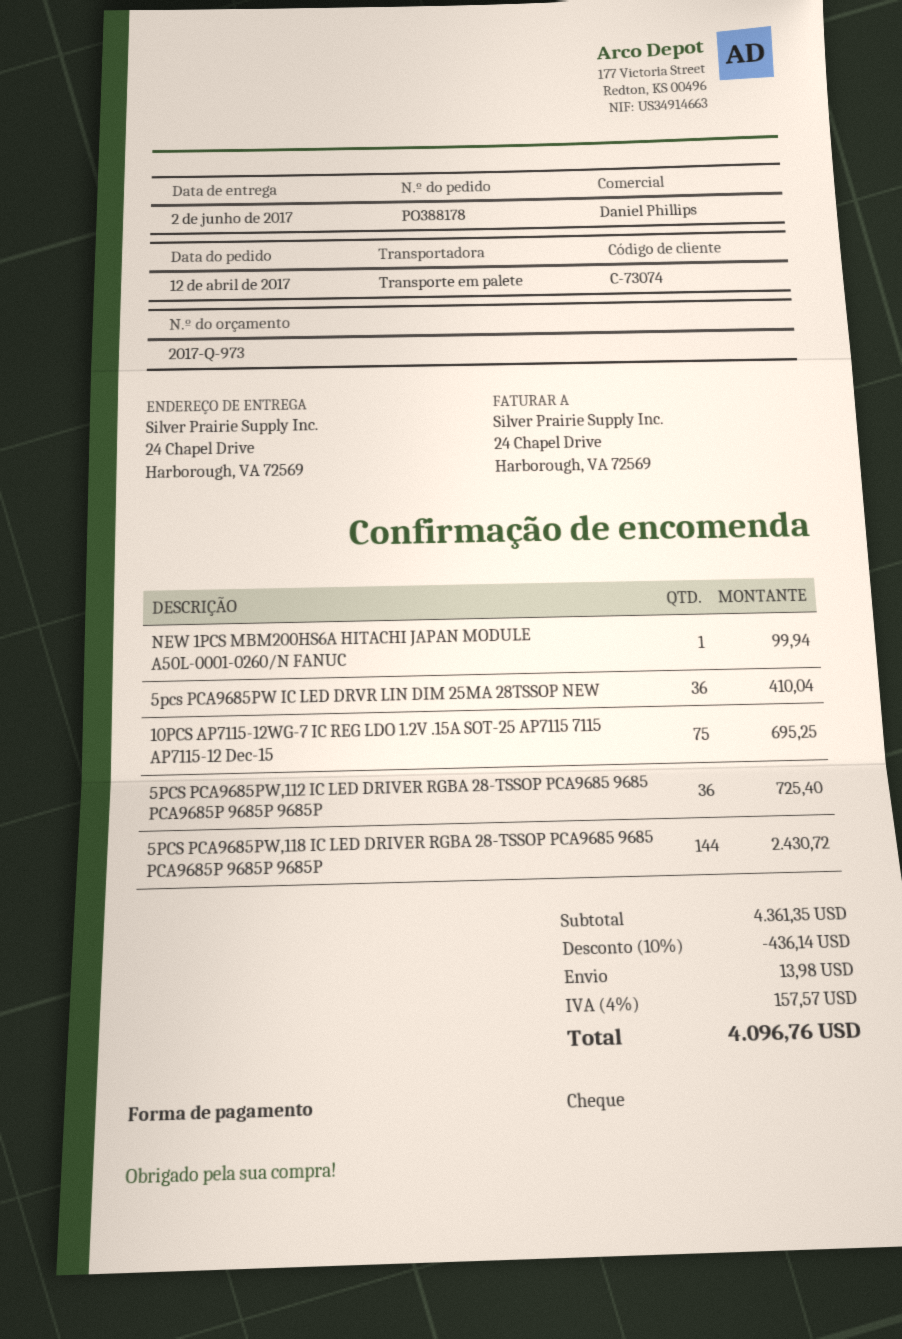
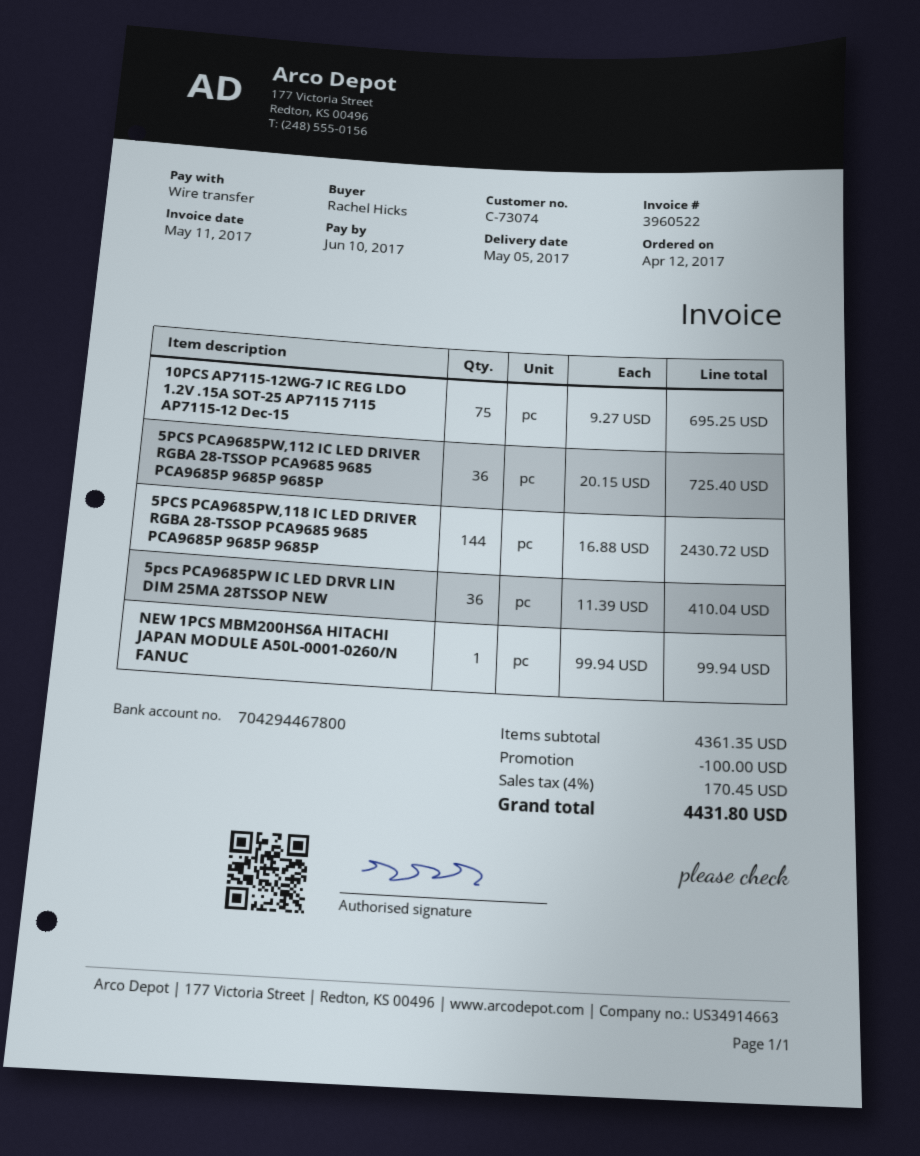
delivery date: 2017-06-02 -> 2017-05-05
payment method: cheque -> bank transfer
discount: 436.14 -> 100.00
shipping: 13.98 -> none
tax: 4% = 157.57 -> 4% = 170.45
total: 4096.76 -> 4431.80

